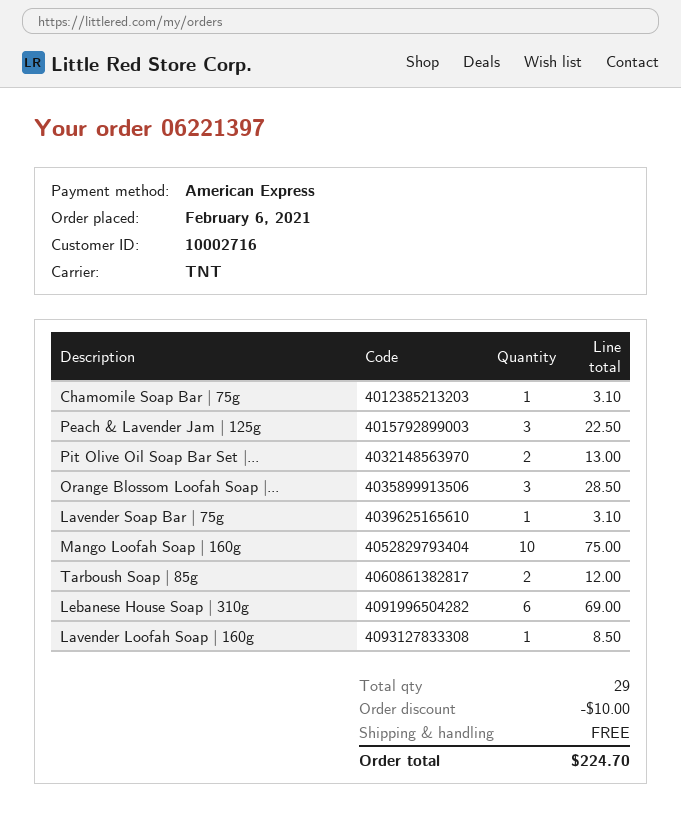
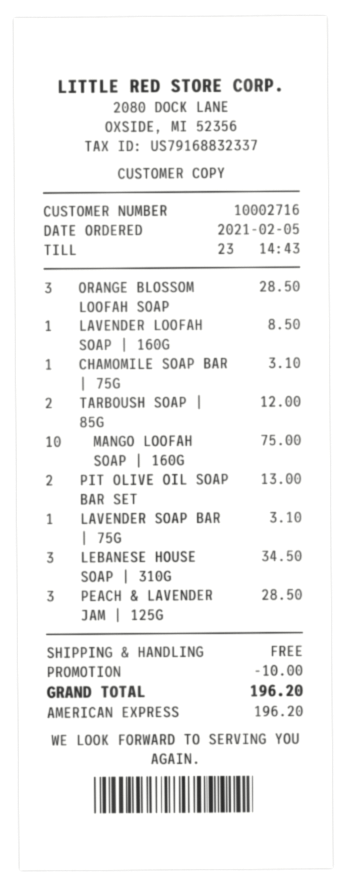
order date: 2021-02-06 -> 2021-02-05
Peach & Lavender Jam | 125g: 3 for 22.50 -> 3 for 28.50
Lebanese House Soap | 310g: 6 for 69.00 -> 3 for 34.50
total: 224.70 -> 196.20

